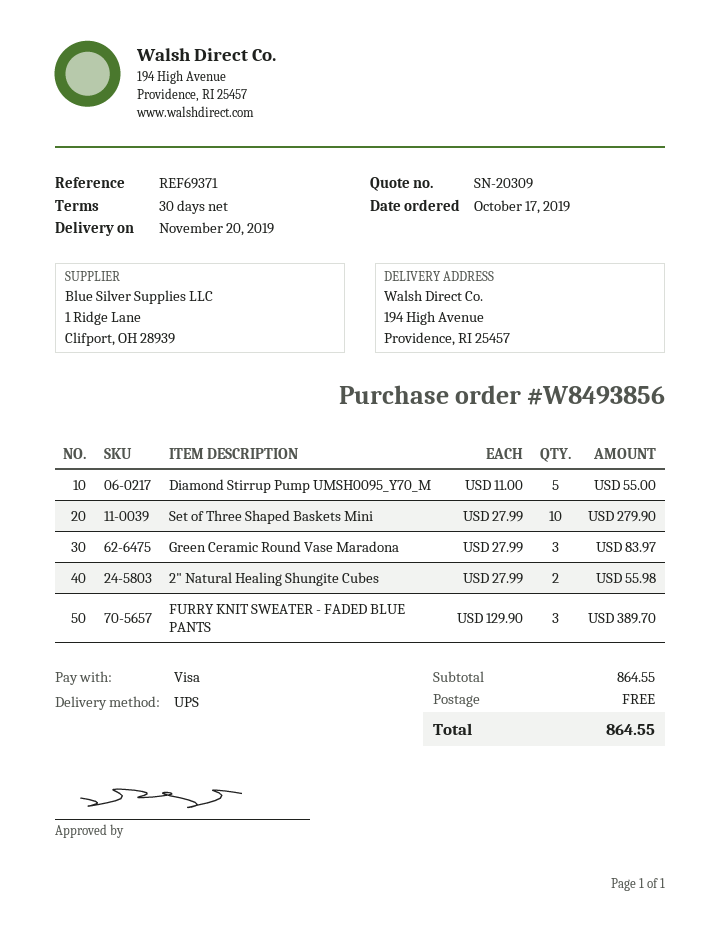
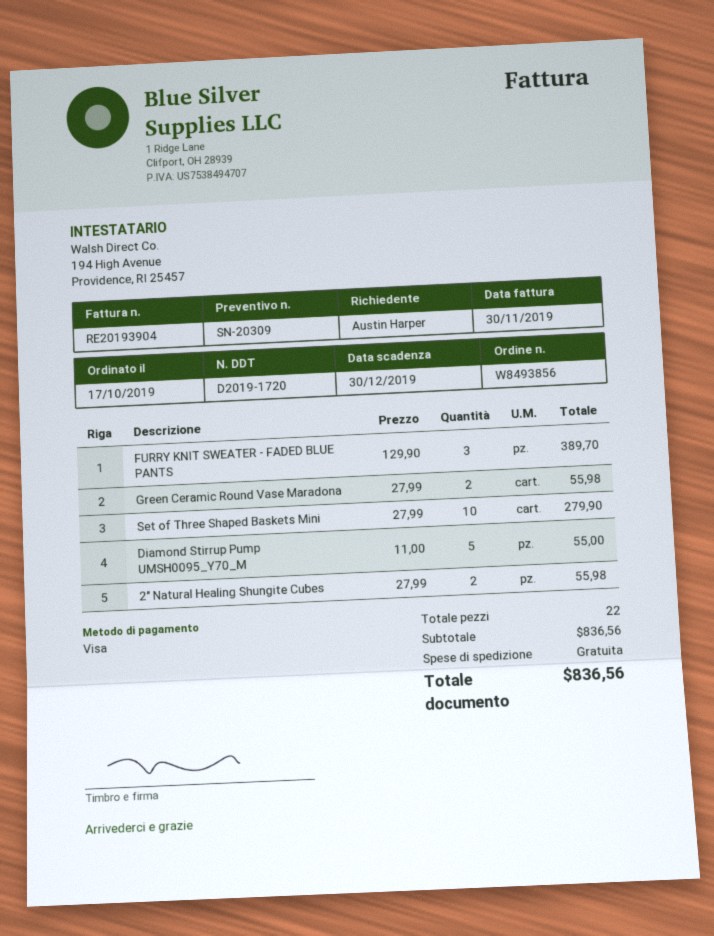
Green Ceramic Round Vase Maradona: 3 x 27.99 = 83.97 -> 2 x 27.99 = 55.98
subtotal: 864.55 -> 836.56
total: 864.55 -> 836.56

